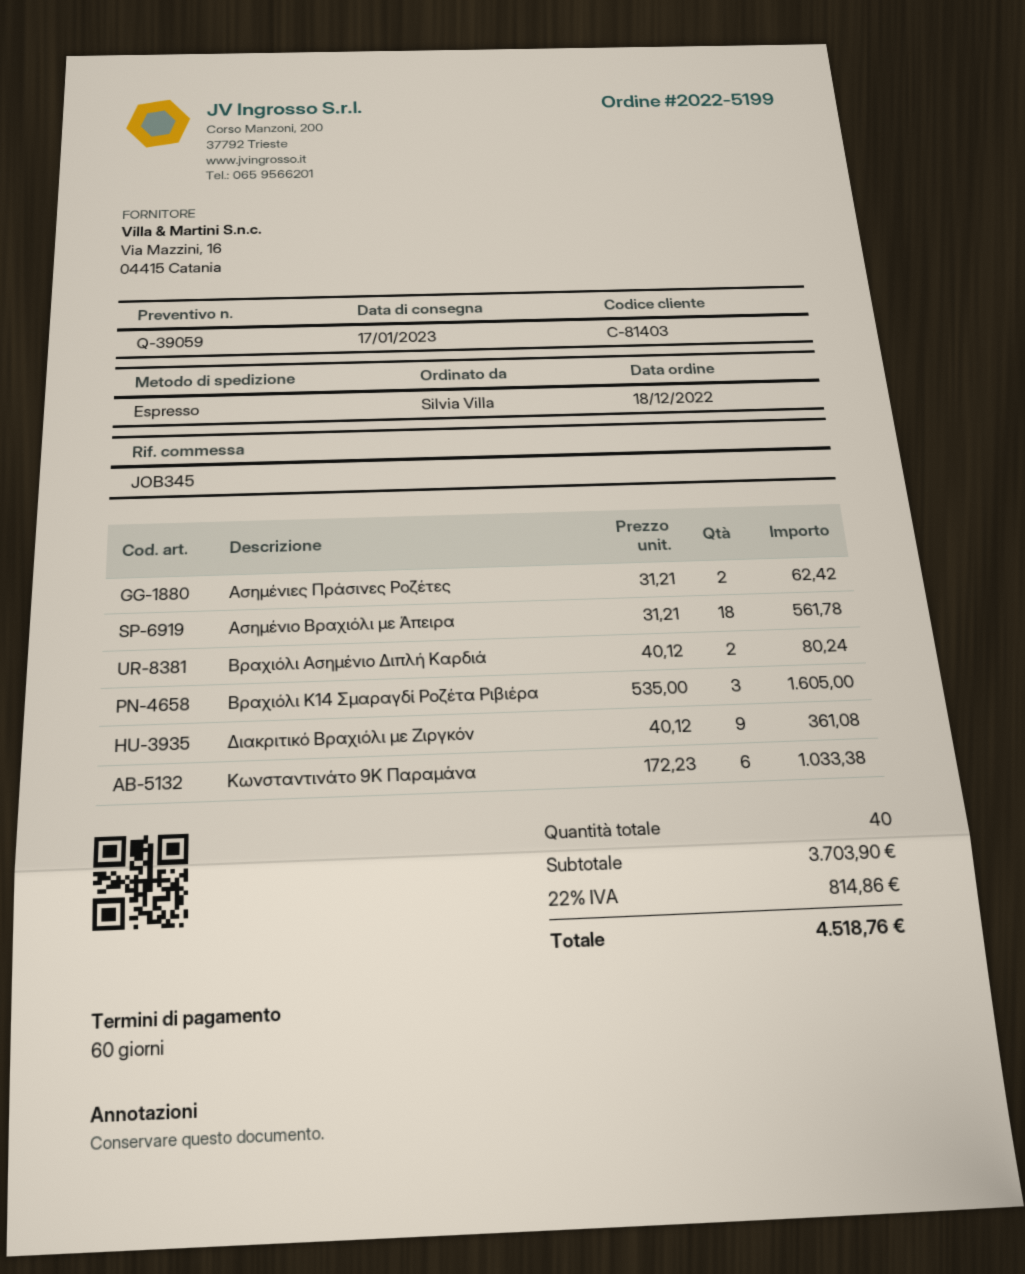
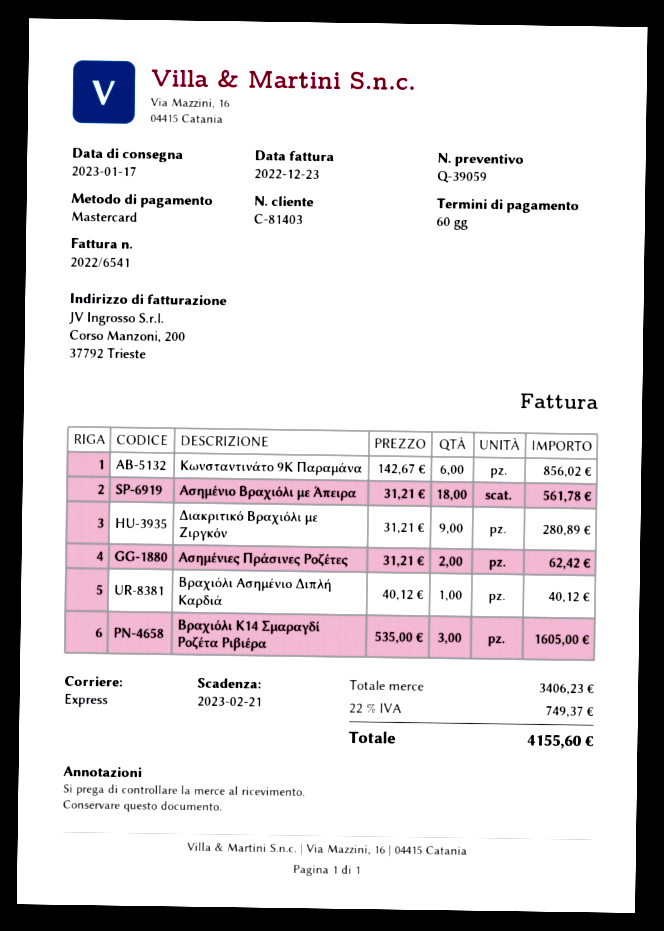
Βραχιόλι Ασημένιο Διπλή Καρδιά: 2 x 40.12 = 80.24 -> 1 x 40.12 = 40.12
Διακριτικό Βραχιόλι με Ζιργκόν: 9 x 40.12 = 361.08 -> 9 x 31.21 = 280.89
Κωνσταντινάτο 9Κ Παραμάνα: 6 x 172.23 = 1033.38 -> 6 x 142.67 = 856.02
subtotal: 3703.90 -> 3406.23
tax: 22% = 814.86 -> 22% = 749.37
total: 4518.76 -> 4155.60

